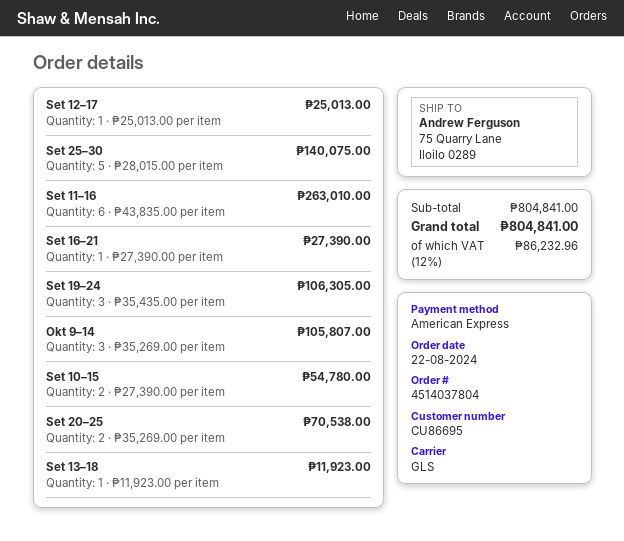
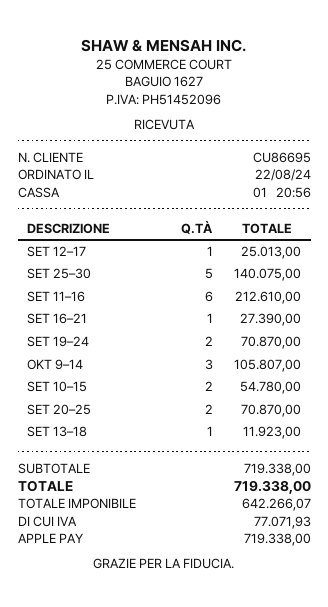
payment method: American Express -> Apple Pay
Set 11–16: 6 for 263010.00 -> 6 for 212610.00
Set 19–24: 3 for 106305.00 -> 2 for 70870.00
Set 20–25: 2 for 70538.00 -> 2 for 70870.00
subtotal: 804841.00 -> 719338.00
tax: 86232.96 -> 77071.93
total: 804841.00 -> 719338.00

